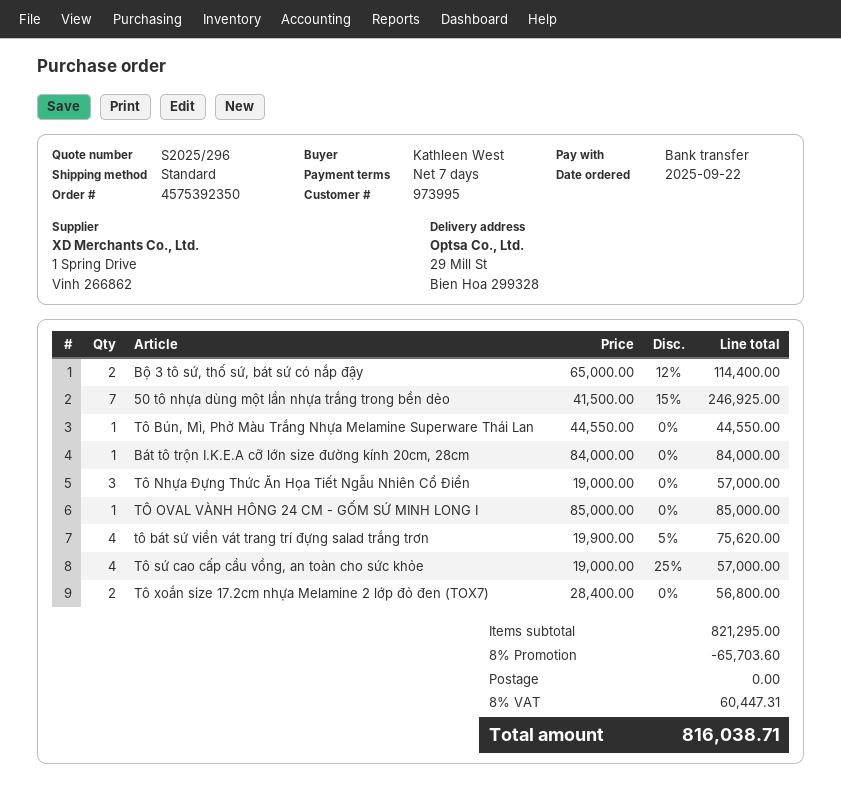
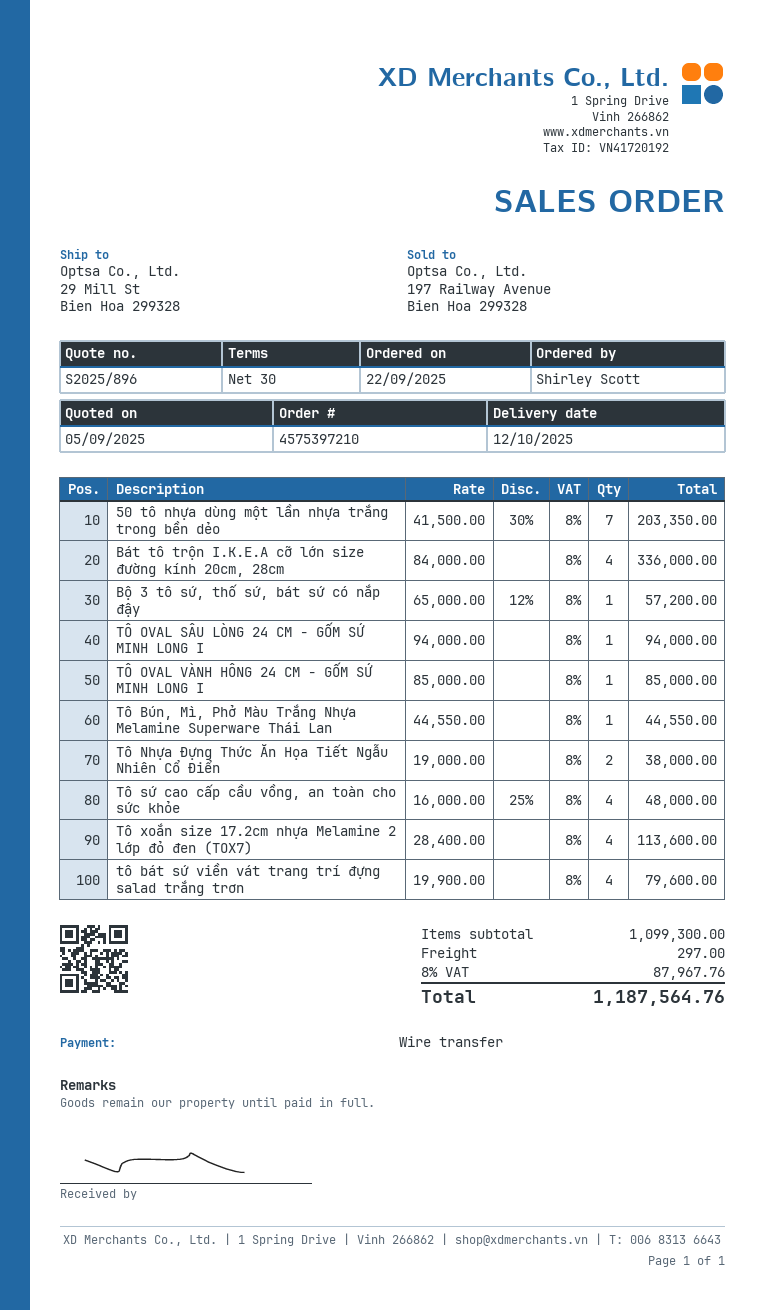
quote number: S2025/296 -> S2025/896
order number: 4575392350 -> 4575397210
payment terms: 7 days -> 30 days
ordered by: Kathleen West -> Shirley Scott
Bộ 3 tô sứ, thố sứ, bát sứ có nắp đậy: 2 x 65000.00 - 12% = 114400.00 -> 1 x 65000.00 - 12% = 57200.00
50 tô nhựa dùng một lần nhựa trắng trong bền dẻo: 7 x 41500.00 - 15% = 246925.00 -> 7 x 41500.00 - 30% = 203350.00
Bát tô trộn I.K.E.A cỡ lớn size đường kính 20cm, 28cm: 1 x 84000.00 = 84000.00 -> 4 x 84000.00 = 336000.00
Tô Nhựa Đựng Thức Ăn Họa Tiết Ngẫu Nhiên Cổ Điển: 3 x 19000.00 = 57000.00 -> 2 x 19000.00 = 38000.00
tô bát sứ viền vát trang trí đựng salad trắng trơn: 4 x 19900.00 - 5% = 75620.00 -> 4 x 19900.00 = 79600.00
Tô sứ cao cấp cầu vồng, an toàn cho sức khỏe: 4 x 19000.00 - 25% = 57000.00 -> 4 x 16000.00 - 25% = 48000.00
Tô xoắn size 17.2cm nhựa Melamine 2 lớp đỏ đen (TOX7): 2 x 28400.00 = 56800.00 -> 4 x 28400.00 = 113600.00
TÔ OVAL SÂU LÒNG 24 CM - GỐM SỨ MINH LONG I: none -> 1 x 94000.00 = 94000.00
subtotal: 821295.00 -> 1099300.00
discount: 8% = 65703.60 -> none
shipping: 0.00 -> 297.00
tax: 8% = 60447.31 -> 8% = 87967.76
total: 816038.71 -> 1187564.76

